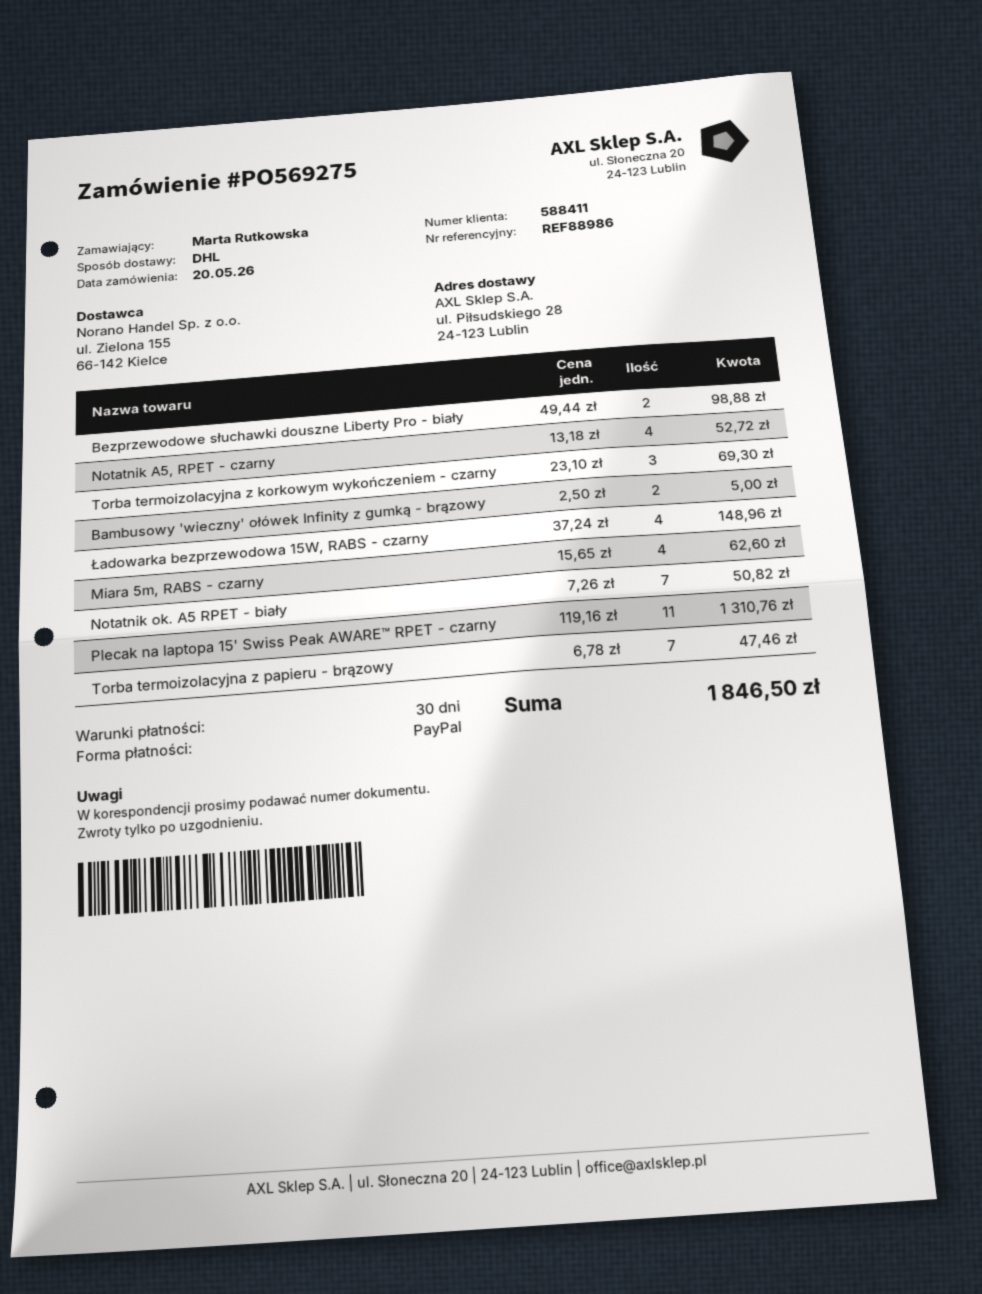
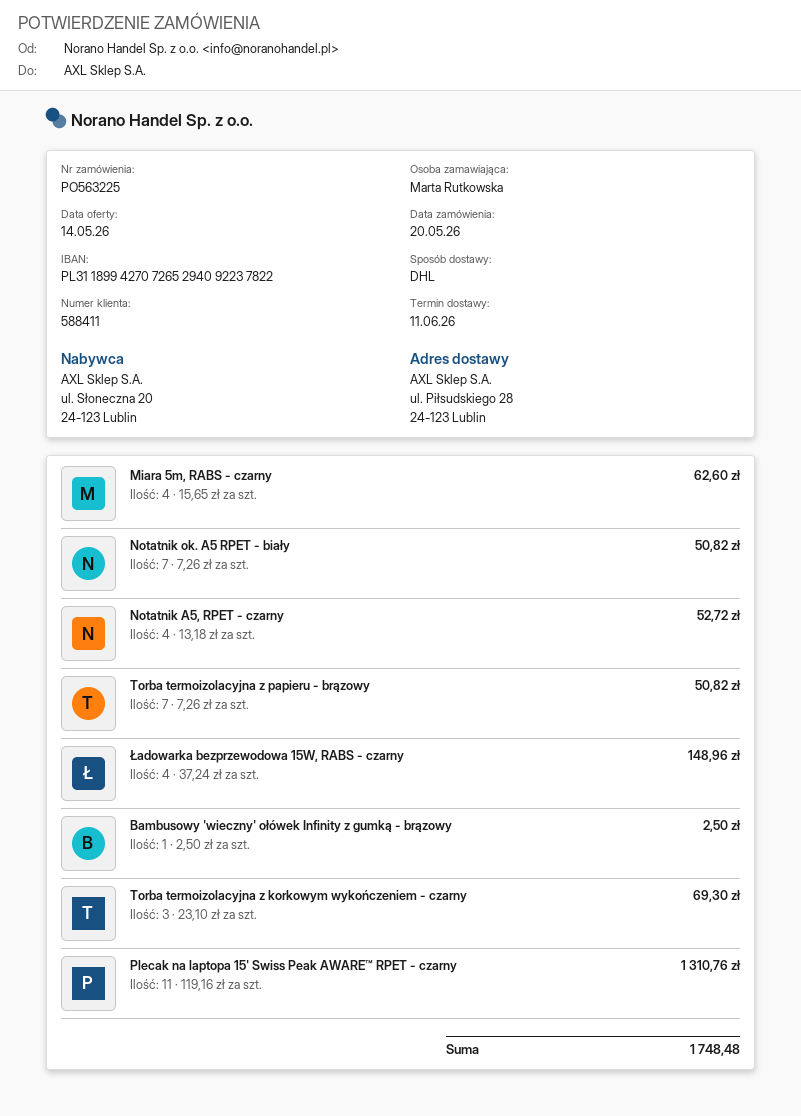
order number: PO569275 -> PO563225
Bezprzewodowe słuchawki douszne Liberty Pro - biały: 2 x 49.44 = 98.88 -> none
Bambusowy 'wieczny' ołówek Infinity z gumką - brązowy: 2 x 2.50 = 5.00 -> 1 x 2.50 = 2.50
Torba termoizolacyjna z papieru - brązowy: 7 x 6.78 = 47.46 -> 7 x 7.26 = 50.82
total: 1846.50 -> 1748.48

